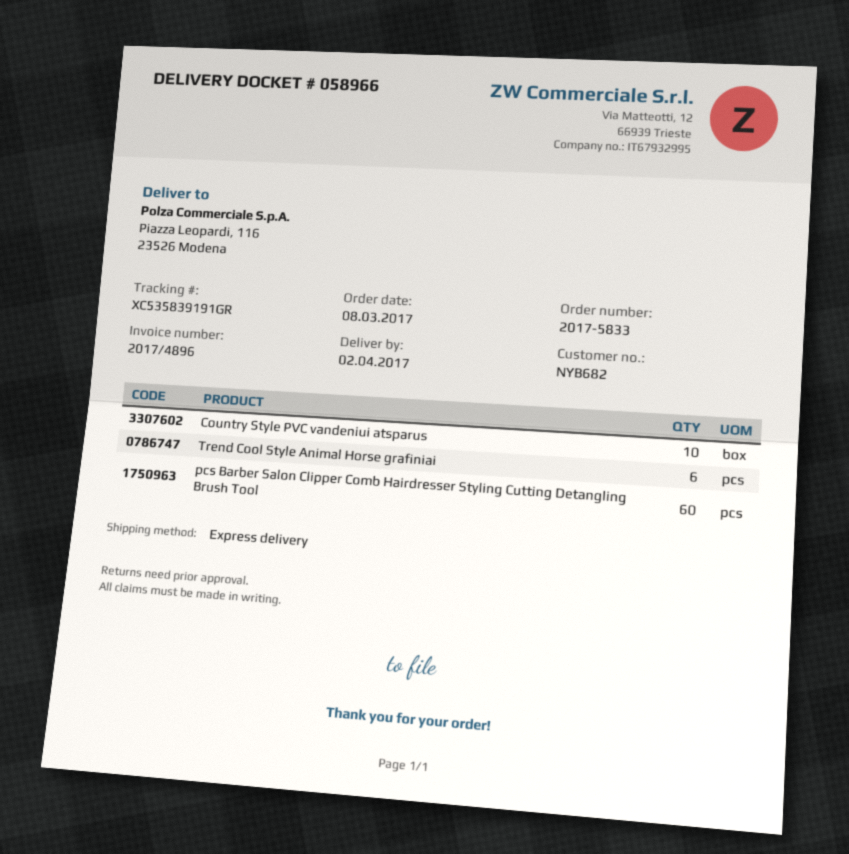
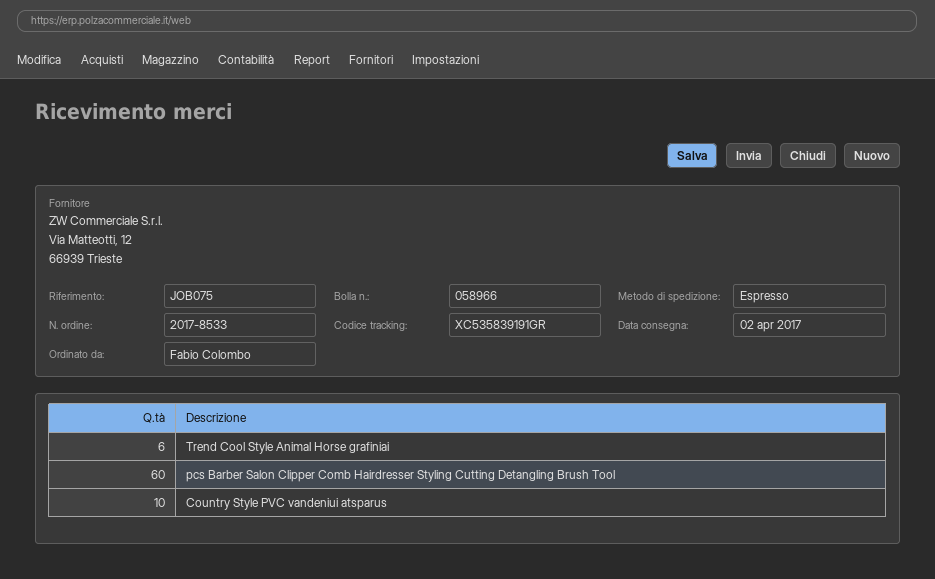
order number: 2017-5833 -> 2017-8533

